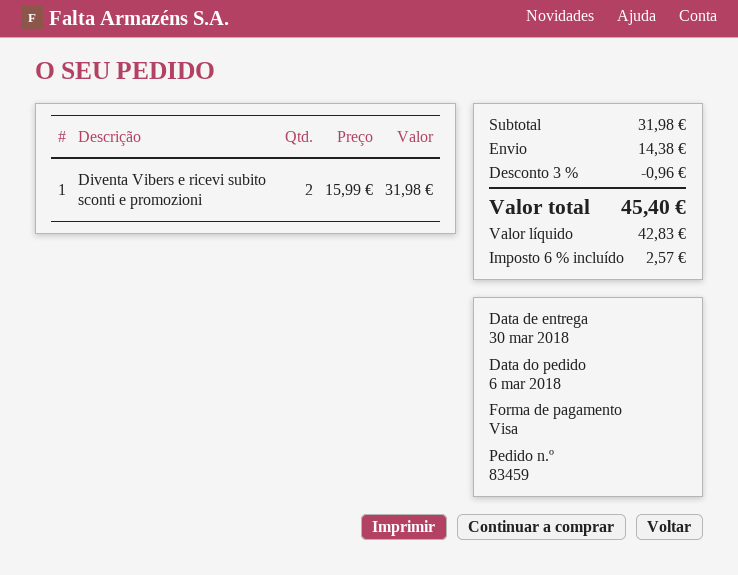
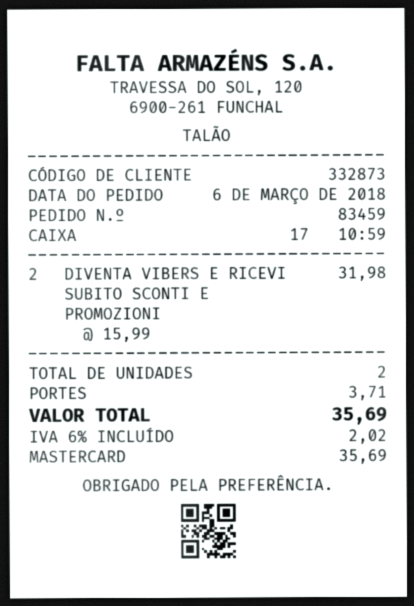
payment method: Visa -> Mastercard
discount: 3% = 0.96 -> none
shipping: 14.38 -> 3.71
tax: 6% = 2.57 -> 6% = 2.02
total: 45.40 -> 35.69

